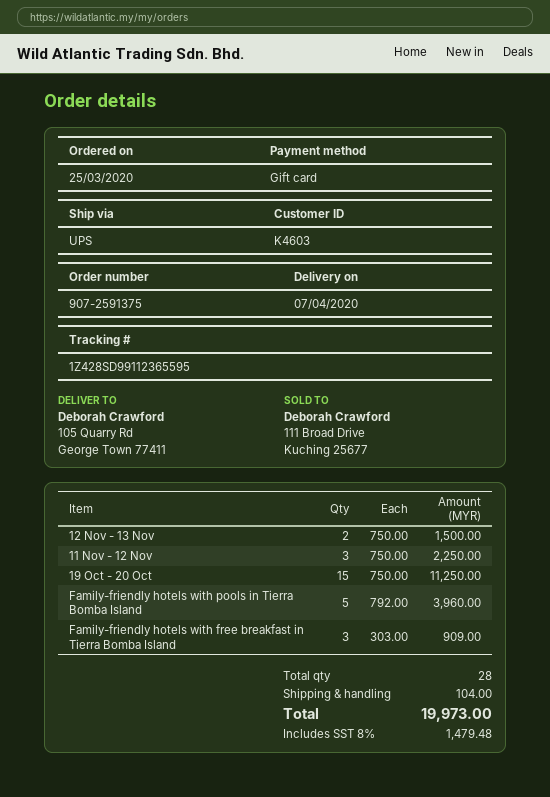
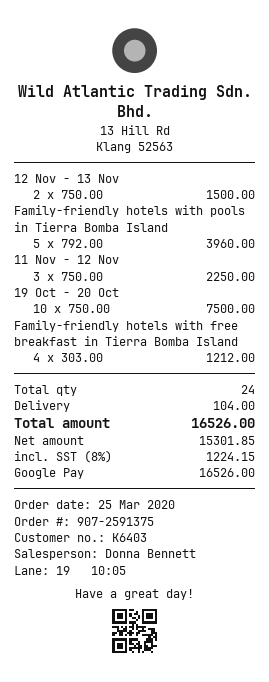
customer number: K4603 -> K6403
payment method: gift card -> Google Pay
19 Oct - 20 Oct: 15 x 750.00 = 11250.00 -> 10 x 750.00 = 7500.00
Family-friendly hotels with free breakfast in Tierra Bomba Island: 3 x 303.00 = 909.00 -> 4 x 303.00 = 1212.00
total quantity: 28 -> 24
tax: 8% = 1479.48 -> 8% = 1224.15
total: 19973.00 -> 16526.00

